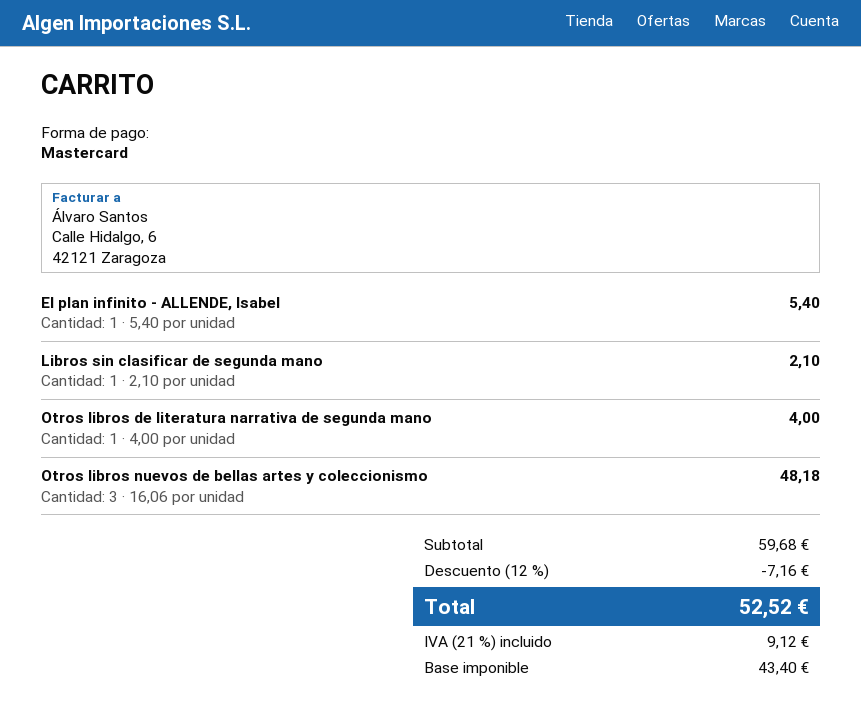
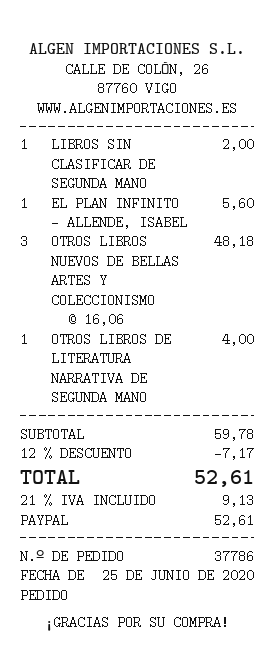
payment method: Mastercard -> PayPal
El plan infinito - ALLENDE, Isabel: 1 x 5.40 = 5.40 -> 1 x 5.60 = 5.60
Libros sin clasificar de segunda mano: 1 x 2.10 = 2.10 -> 1 x 2.00 = 2.00
subtotal: 59.68 -> 59.78
discount: 12% = 7.16 -> 12% = 7.17
tax: 21% = 9.12 -> 21% = 9.13
total: 52.52 -> 52.61

